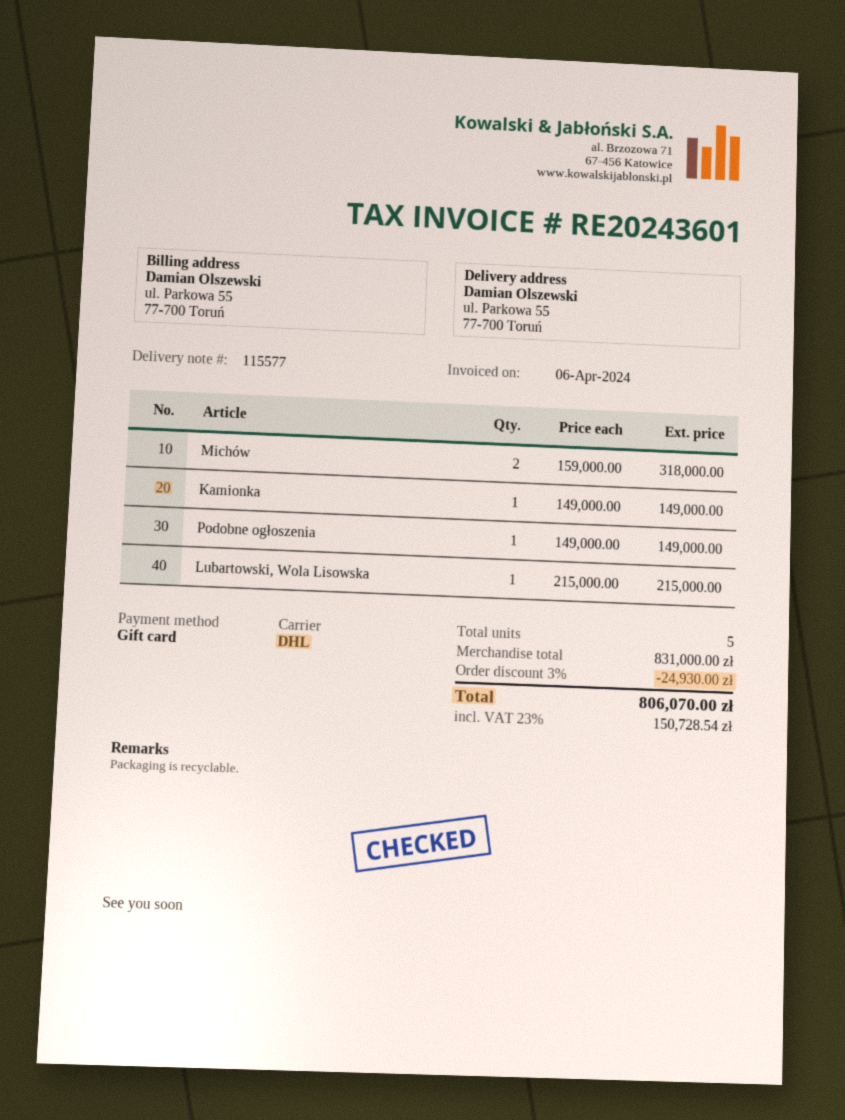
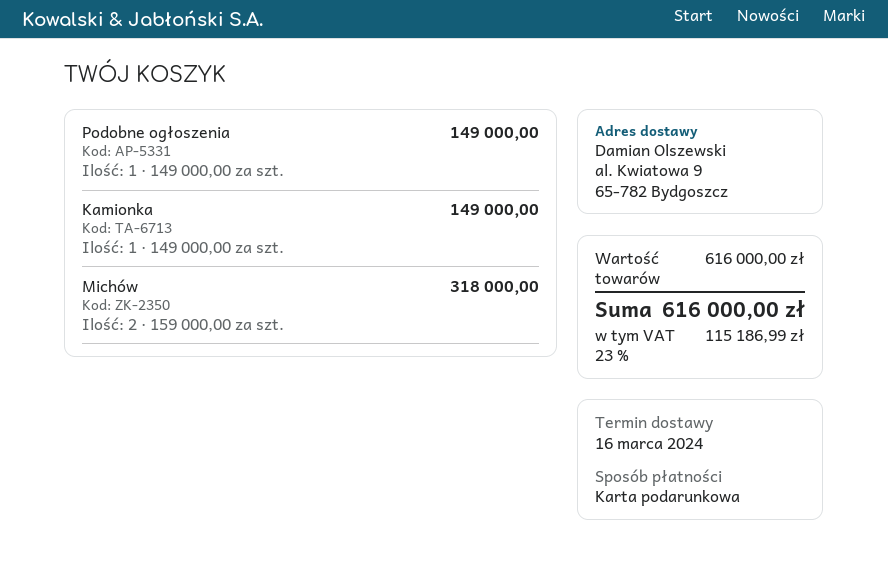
ship to: ul. Parkowa 55, 77-700 Toruń -> al. Kwiatowa 9, 65-782 Bydgoszcz
Lubartowski, Wola Lisowska: 1 x 215000.00 = 215000.00 -> none
subtotal: 831000.00 -> 616000.00
discount: 3% = 24930.00 -> none
tax: 23% = 150728.54 -> 23% = 115186.99
total: 806070.00 -> 616000.00

